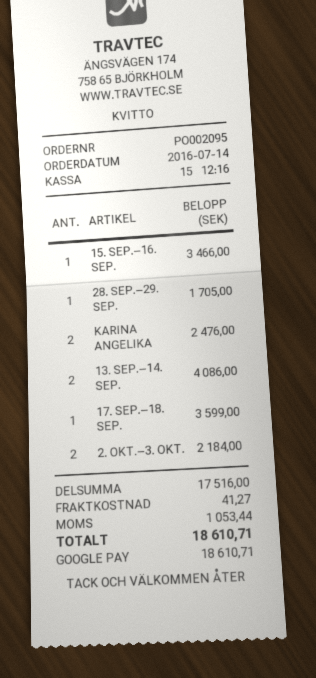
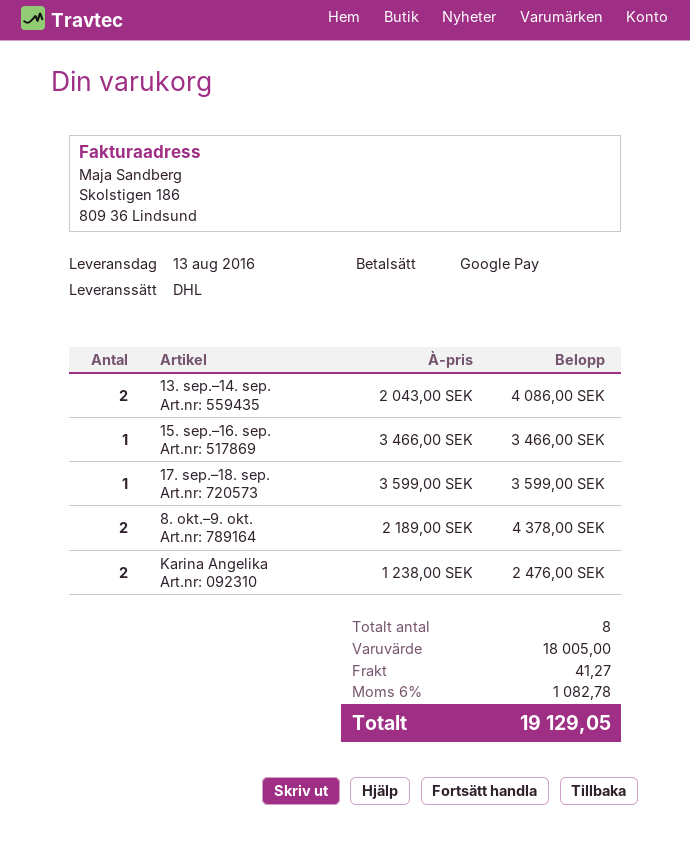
28. SEP.–29. SEP.: 1 for 1705.00 -> none
2. OKT.–3. OKT.: 2 for 2184.00 -> none
8. okt.–9. okt.: none -> 2 for 4378.00
subtotal: 17516.00 -> 18005.00
tax: 1053.44 -> 1082.78
total: 18610.71 -> 19129.05

